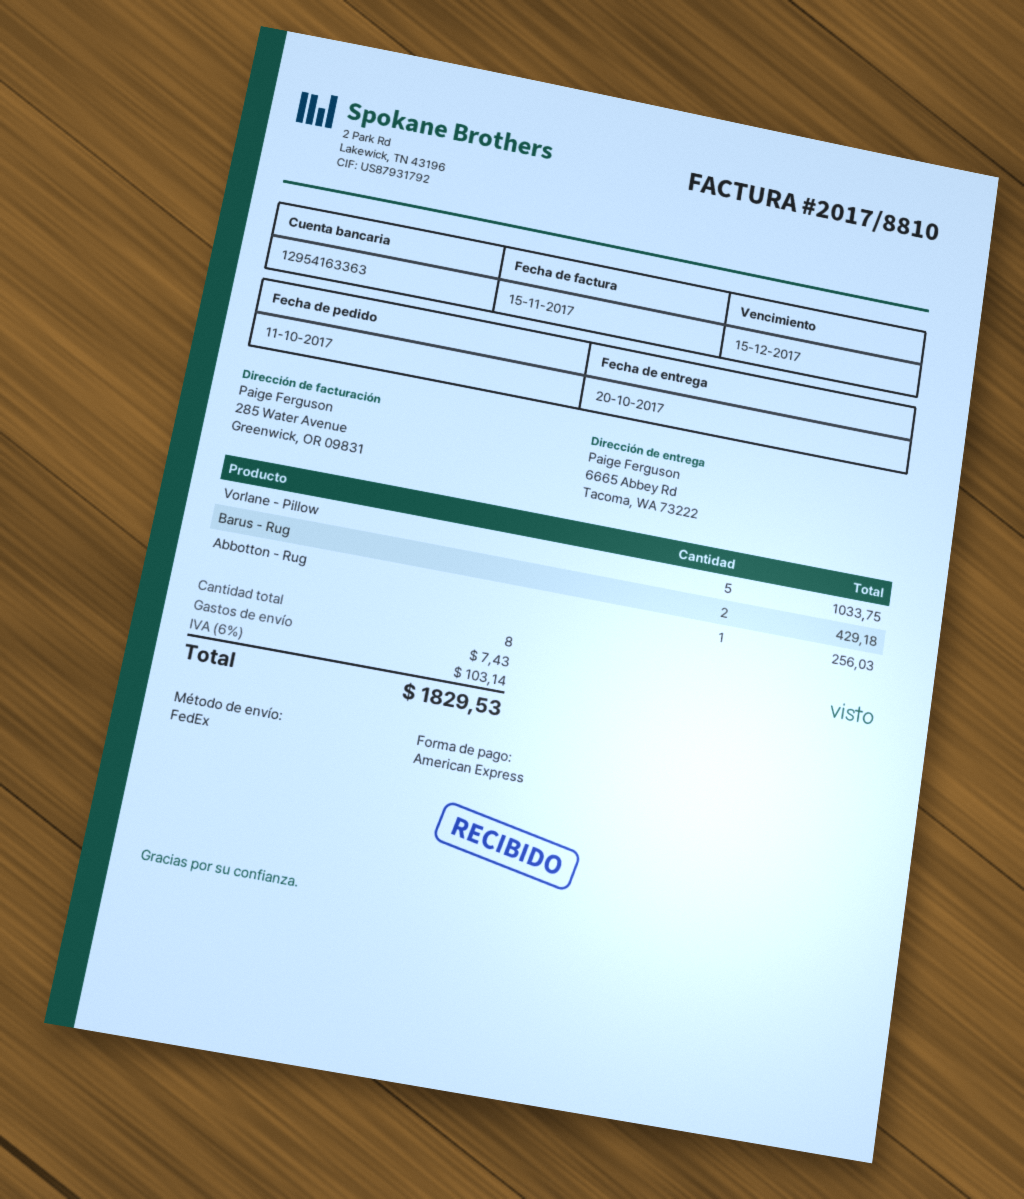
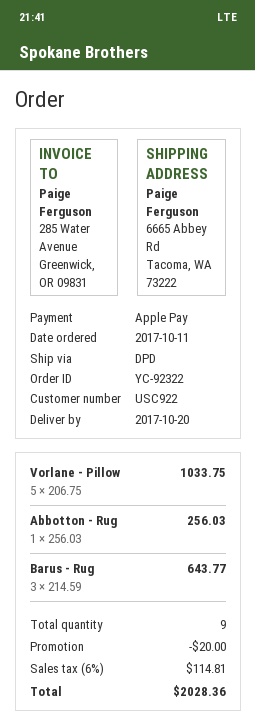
payment method: American Express -> Apple Pay
shipping method: FedEx -> DPD
Barus - Rug: 2 for 429.18 -> 3 for 643.77
total quantity: 8 -> 9
discount: none -> 20.00
shipping: 7.43 -> none
tax: 6% = 103.14 -> 6% = 114.81
total: 1829.53 -> 2028.36

